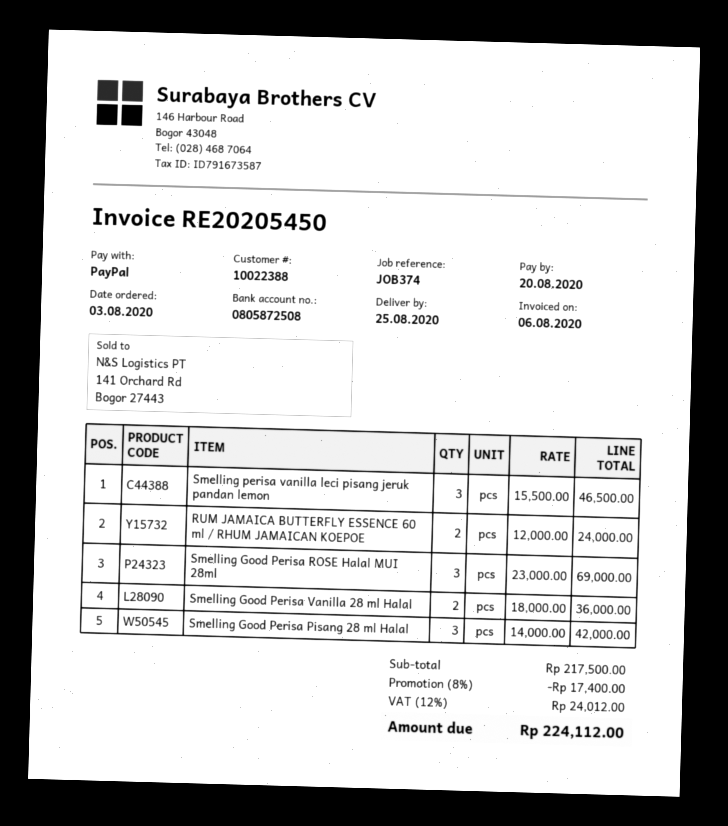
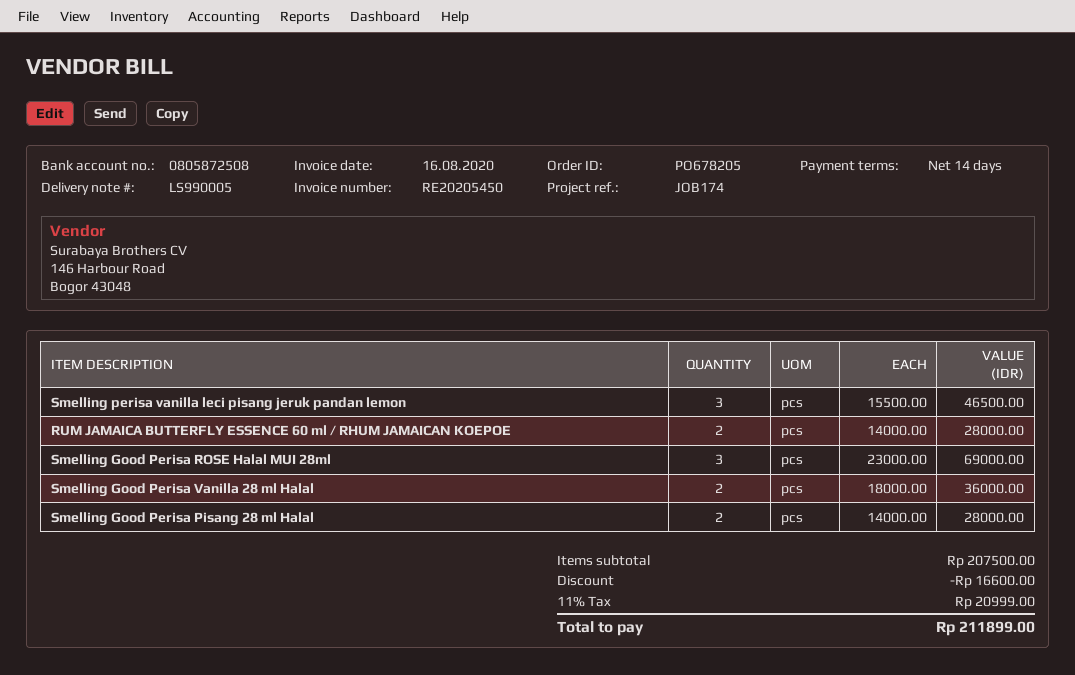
invoice date: 2020-08-06 -> 2020-08-16
reference: JOB374 -> JOB174
RUM JAMAICA BUTTERFLY ESSENCE 60 ml / RHUM JAMAICAN KOEPOE: 2 x 12000.00 = 24000.00 -> 2 x 14000.00 = 28000.00
Smelling Good Perisa Pisang 28 ml Halal: 3 x 14000.00 = 42000.00 -> 2 x 14000.00 = 28000.00
subtotal: 217500.00 -> 207500.00
discount: 17400.00 -> 16600.00
tax: 12% = 24012.00 -> 11% = 20999.00
total: 224112.00 -> 211899.00

